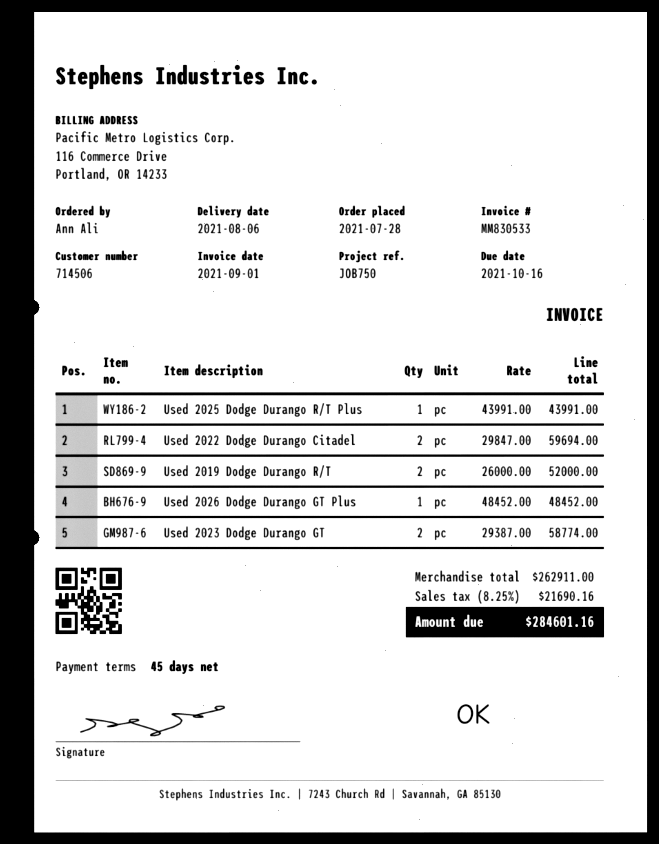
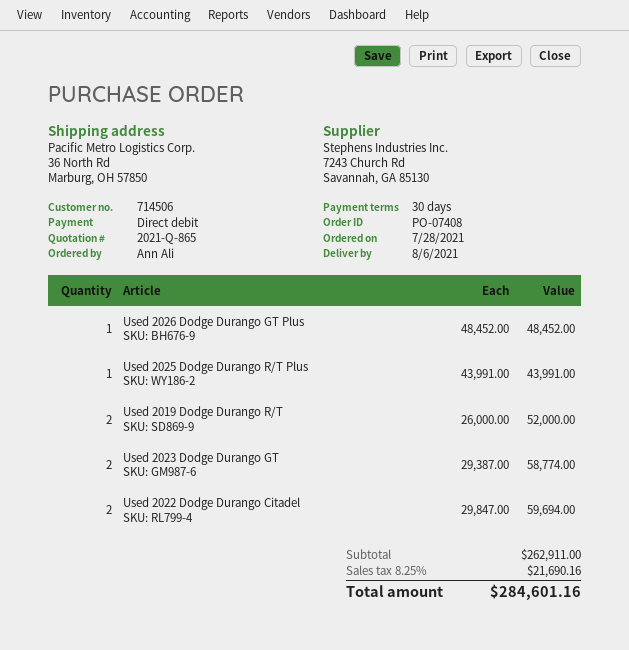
payment terms: 45 days -> 30 days

